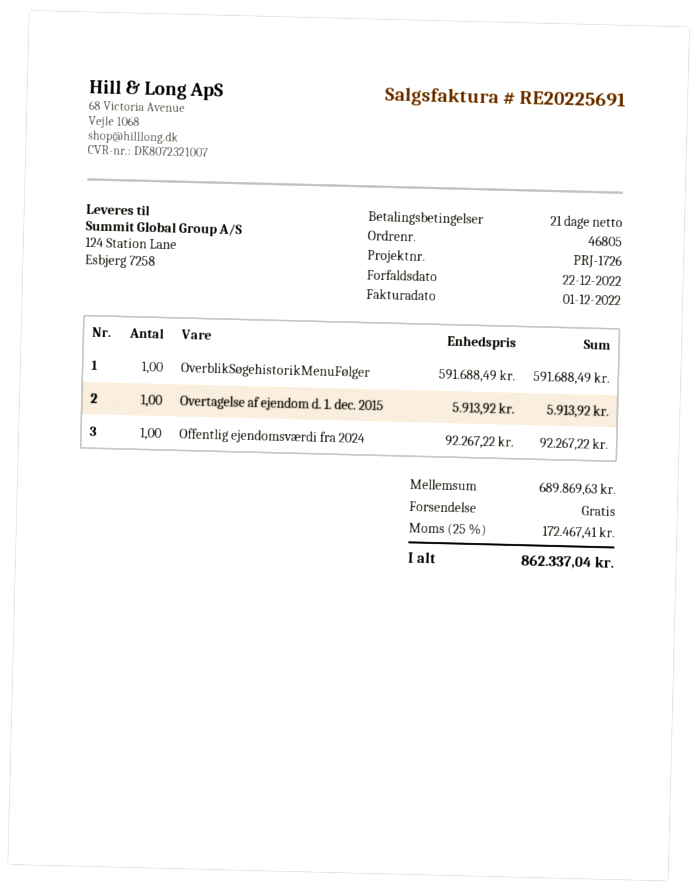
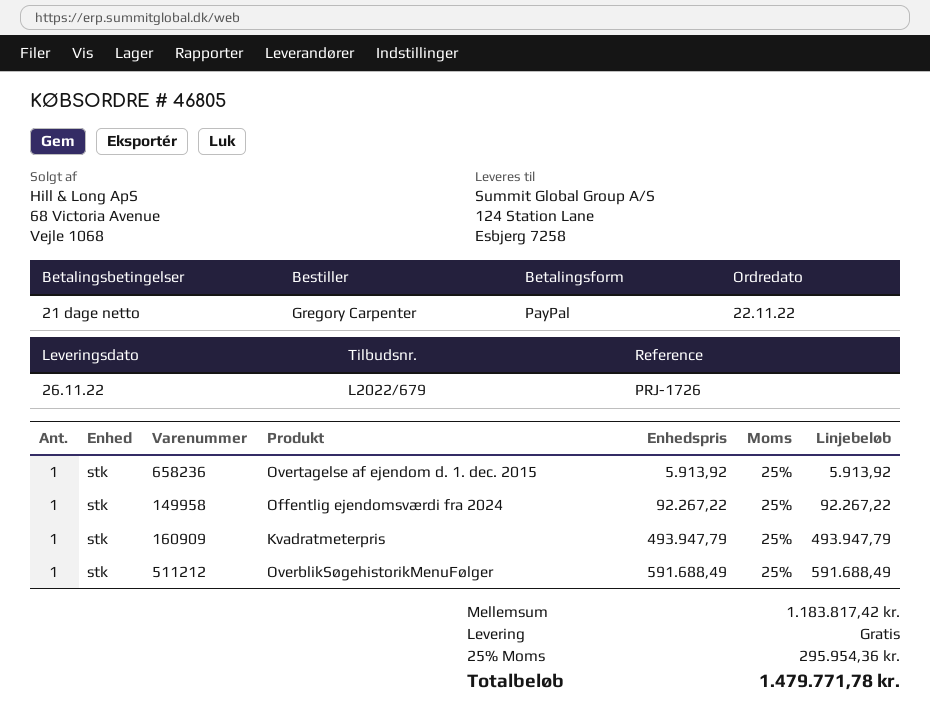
Kvadratmeterpris: none -> 1 x 493947.79 = 493947.79
subtotal: 689869.63 -> 1183817.42
tax: 25% = 172467.41 -> 25% = 295954.36
total: 862337.04 -> 1479771.78

